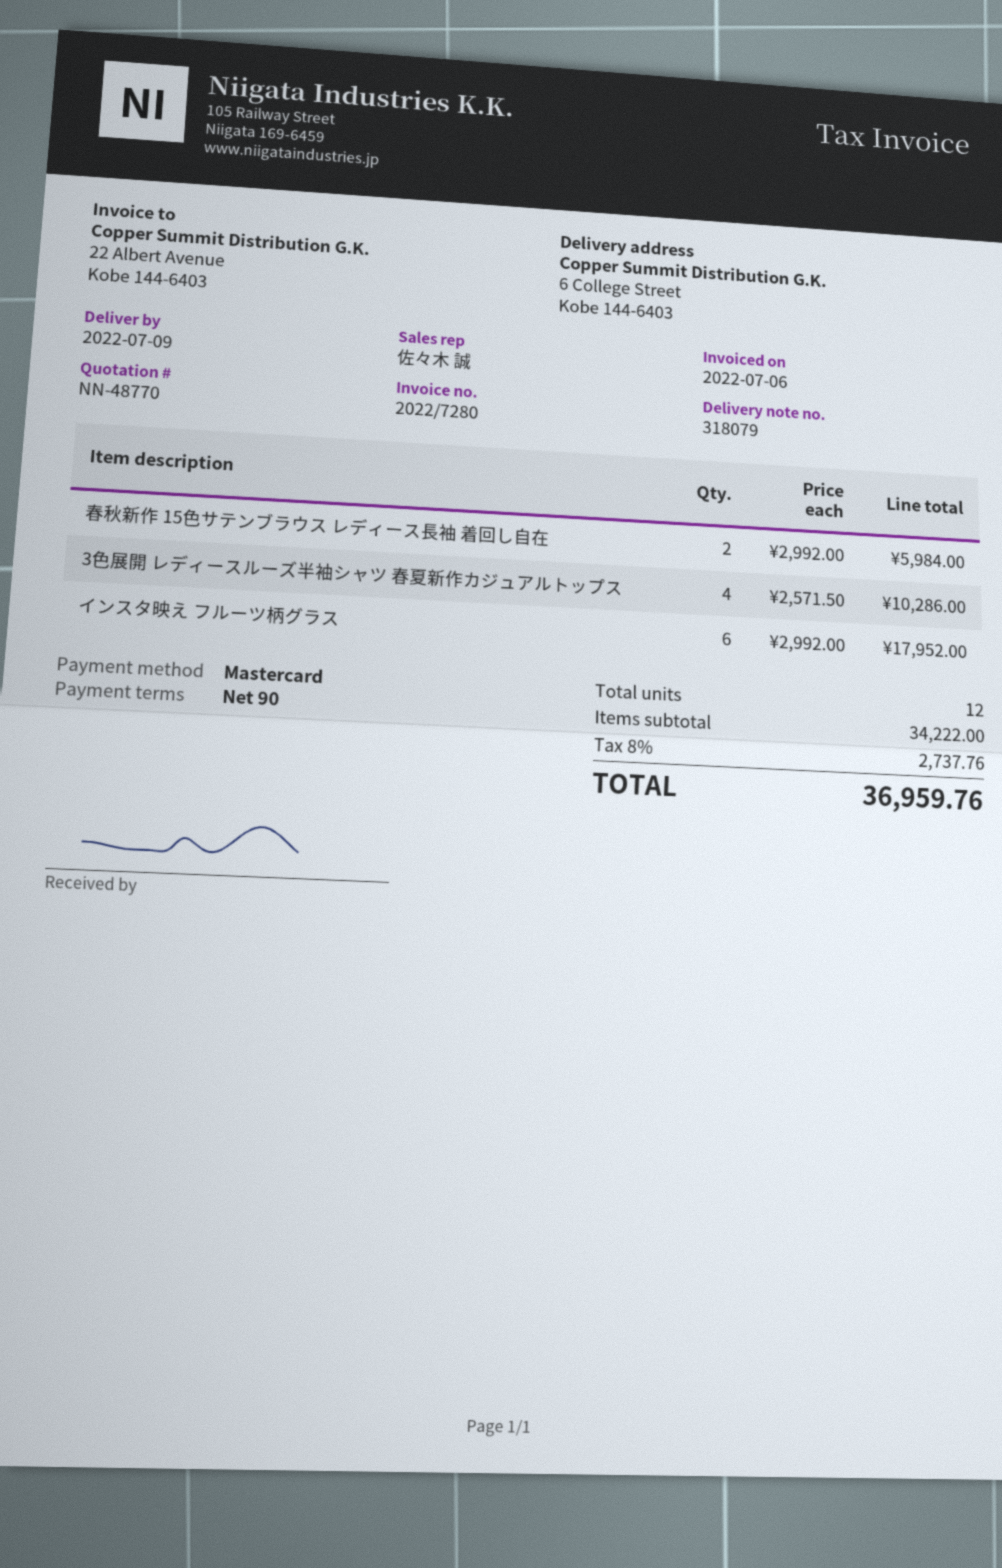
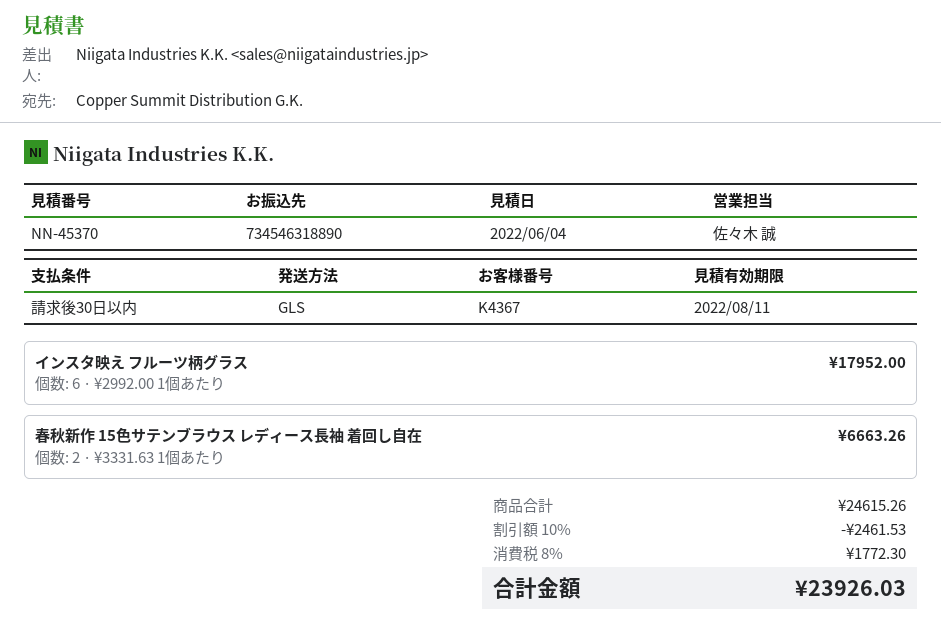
quote number: NN-48770 -> NN-45370
payment terms: 90 days -> 30 days
春秋新作 15色サテンブラウス レディース長袖 着回し自在: 2 x 2992.00 = 5984.00 -> 2 x 3331.63 = 6663.26
3色展開 レディースルーズ半袖シャツ 春夏新作カジュアルトップス: 4 x 2571.50 = 10286.00 -> none
subtotal: 34222.00 -> 24615.26
discount: none -> 10% = 2461.53
tax: 8% = 2737.76 -> 8% = 1772.30
total: 36959.76 -> 23926.03

